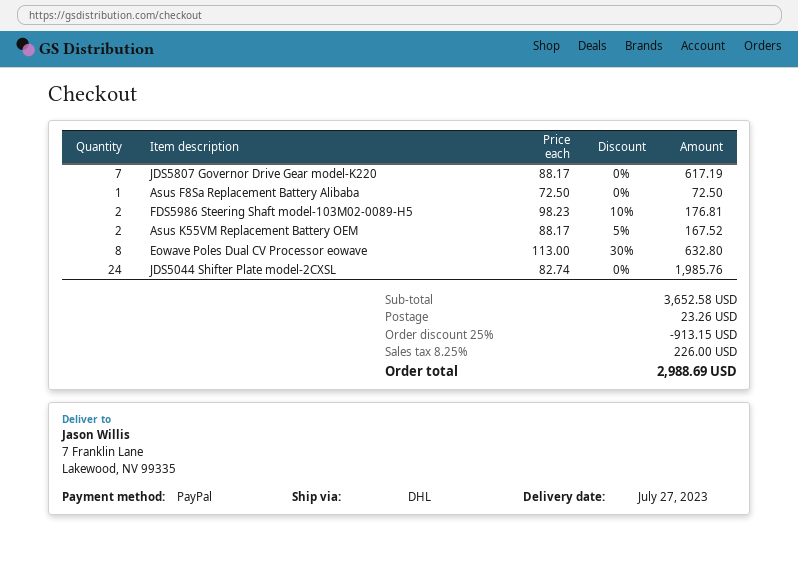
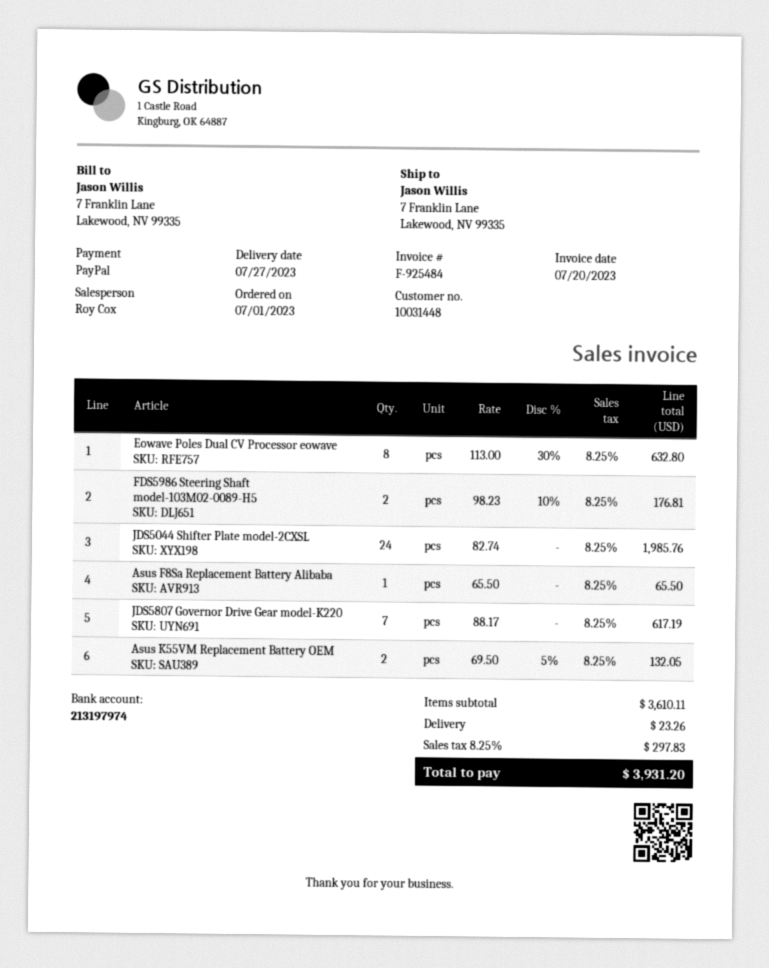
Asus F8Sa Replacement Battery Alibaba: 1 x 72.50 = 72.50 -> 1 x 65.50 = 65.50
Asus K55VM Replacement Battery OEM: 2 x 88.17 - 5% = 167.52 -> 2 x 69.50 - 5% = 132.05
subtotal: 3652.58 -> 3610.11
discount: 25% = 913.15 -> none
tax: 8.25% = 226.00 -> 8.25% = 297.83
total: 2988.69 -> 3931.20

